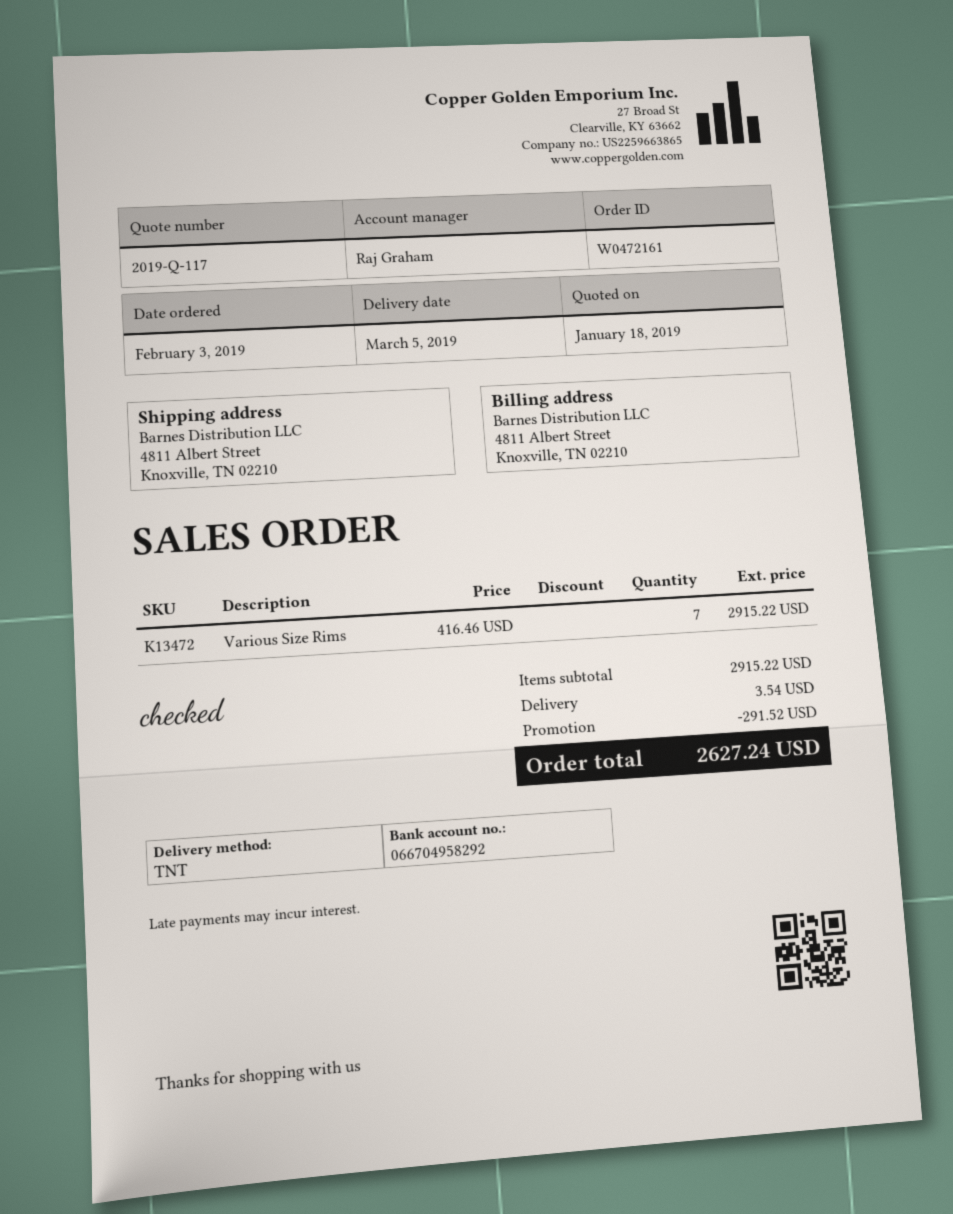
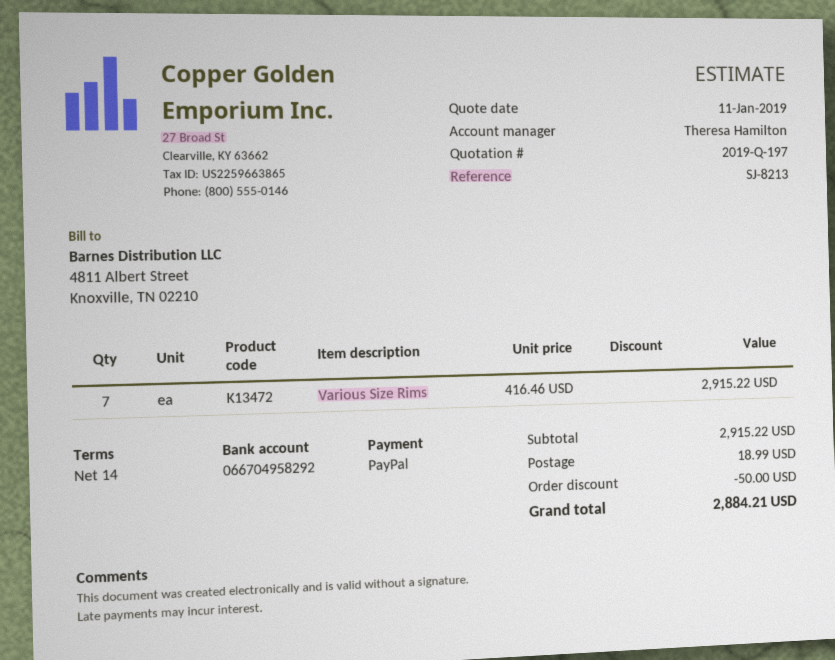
quote number: 2019-Q-117 -> 2019-Q-197
quote date: 2019-01-18 -> 2019-01-11
sales rep: Raj Graham -> Theresa Hamilton
discount: 291.52 -> 50.00
shipping: 3.54 -> 18.99
total: 2627.24 -> 2884.21

